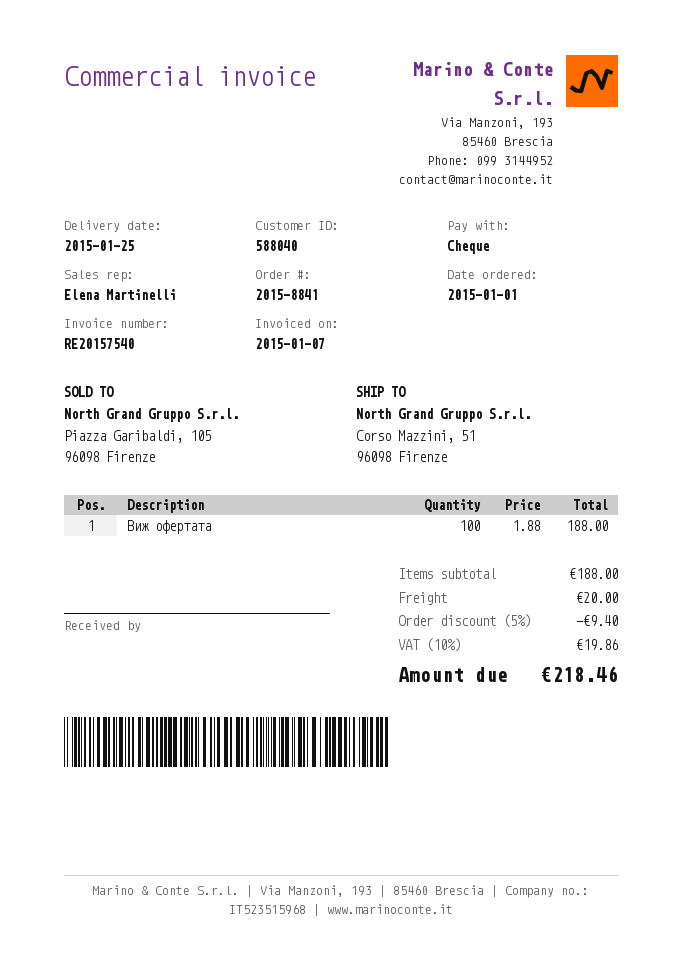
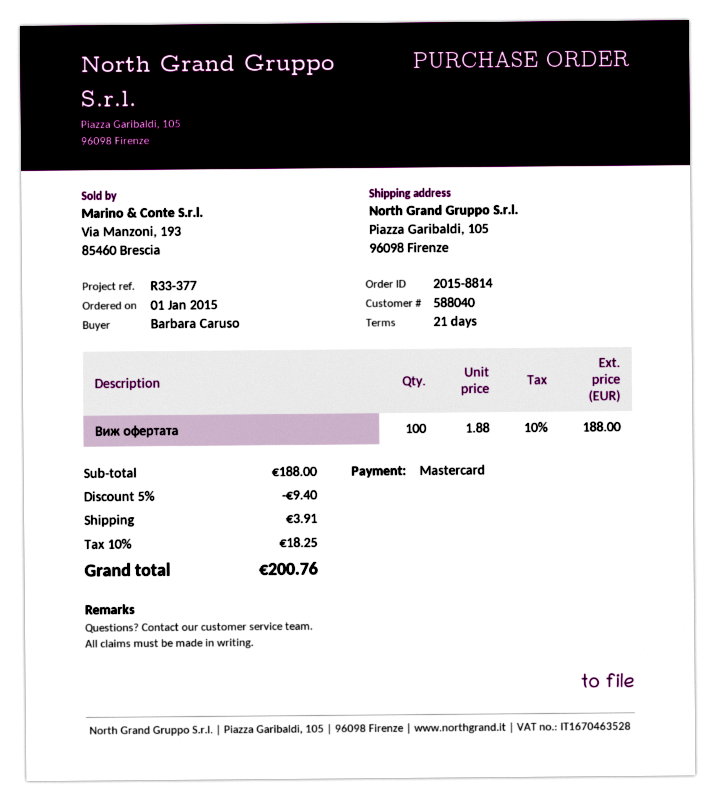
order number: 2015-8841 -> 2015-8814
payment method: cheque -> Mastercard
ship to: Corso Mazzini, 51, 96098 Firenze -> Piazza Garibaldi, 105, 96098 Firenze
shipping: 20.00 -> 3.91
tax: 10% = 19.86 -> 10% = 18.25
total: 218.46 -> 200.76

